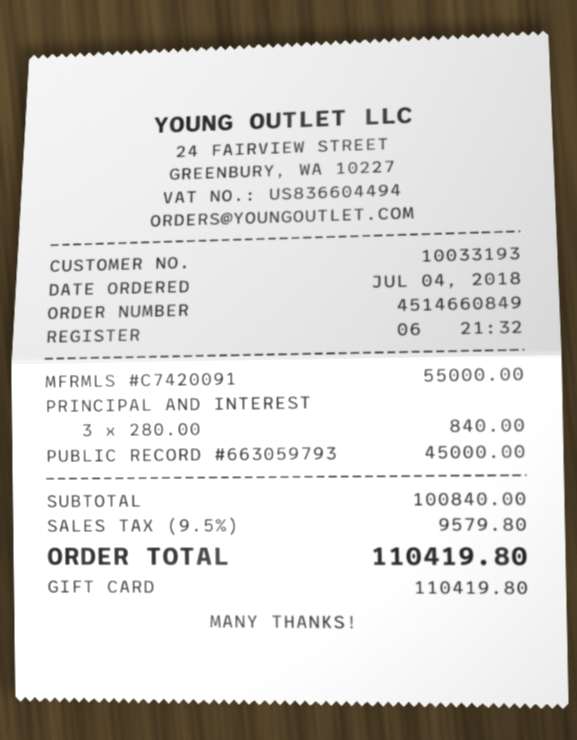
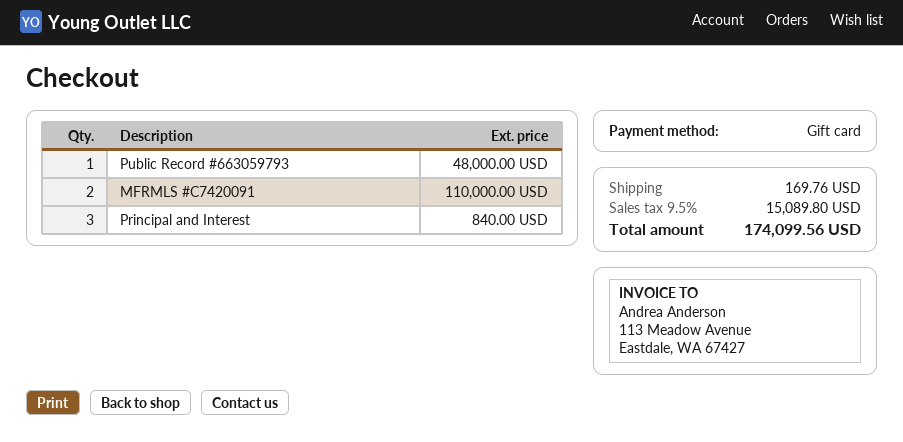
MFRMLS #C7420091: 1 for 55000.00 -> 2 for 110000.00
PUBLIC RECORD #663059793: 1 for 45000.00 -> 1 for 48000.00
shipping: none -> 169.76
tax: 9.5% = 9579.80 -> 9.5% = 15089.80
total: 110419.80 -> 174099.56

